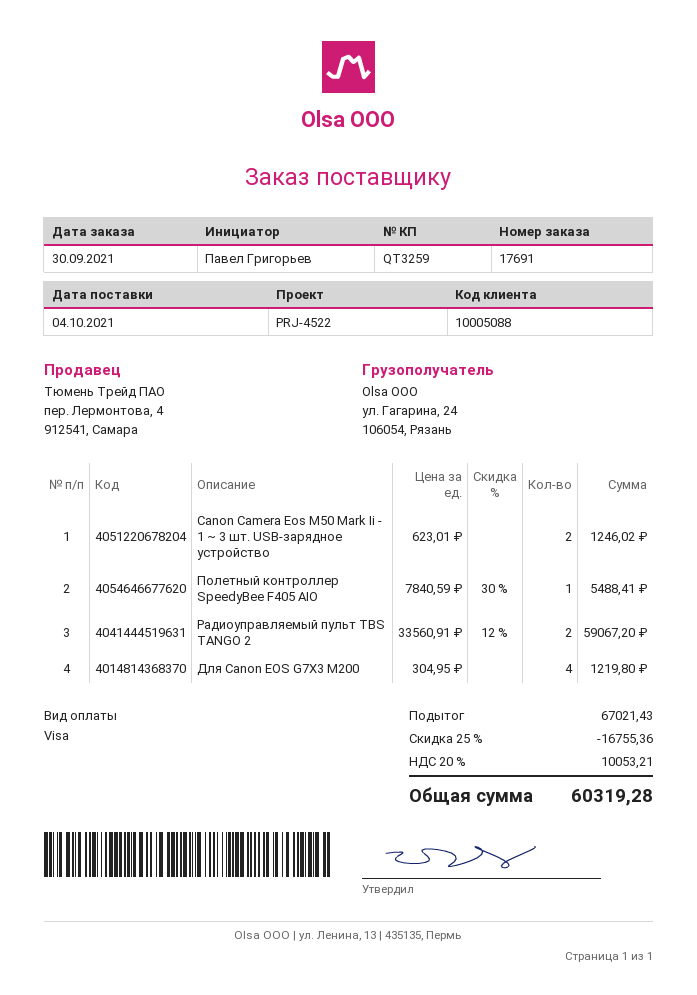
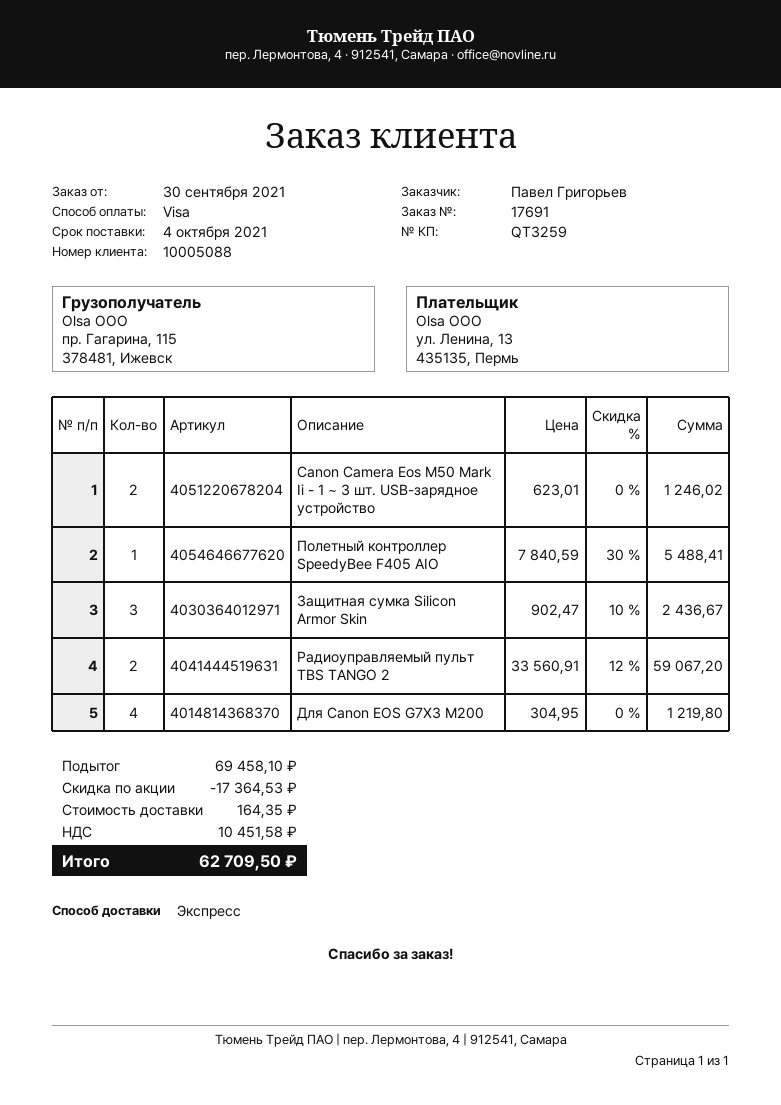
ship to: ул. Гагарина, 24, 106054, Рязань -> пр. Гагарина, 115, 378481, Ижевск
Защитная сумка Silicon Armor Skin: none -> 3 x 902.47 - 10% = 2436.67
subtotal: 67021.43 -> 69458.10
discount: 16755.36 -> 17364.53
shipping: none -> 164.35
tax: 10053.21 -> 10451.58
total: 60319.28 -> 62709.50

